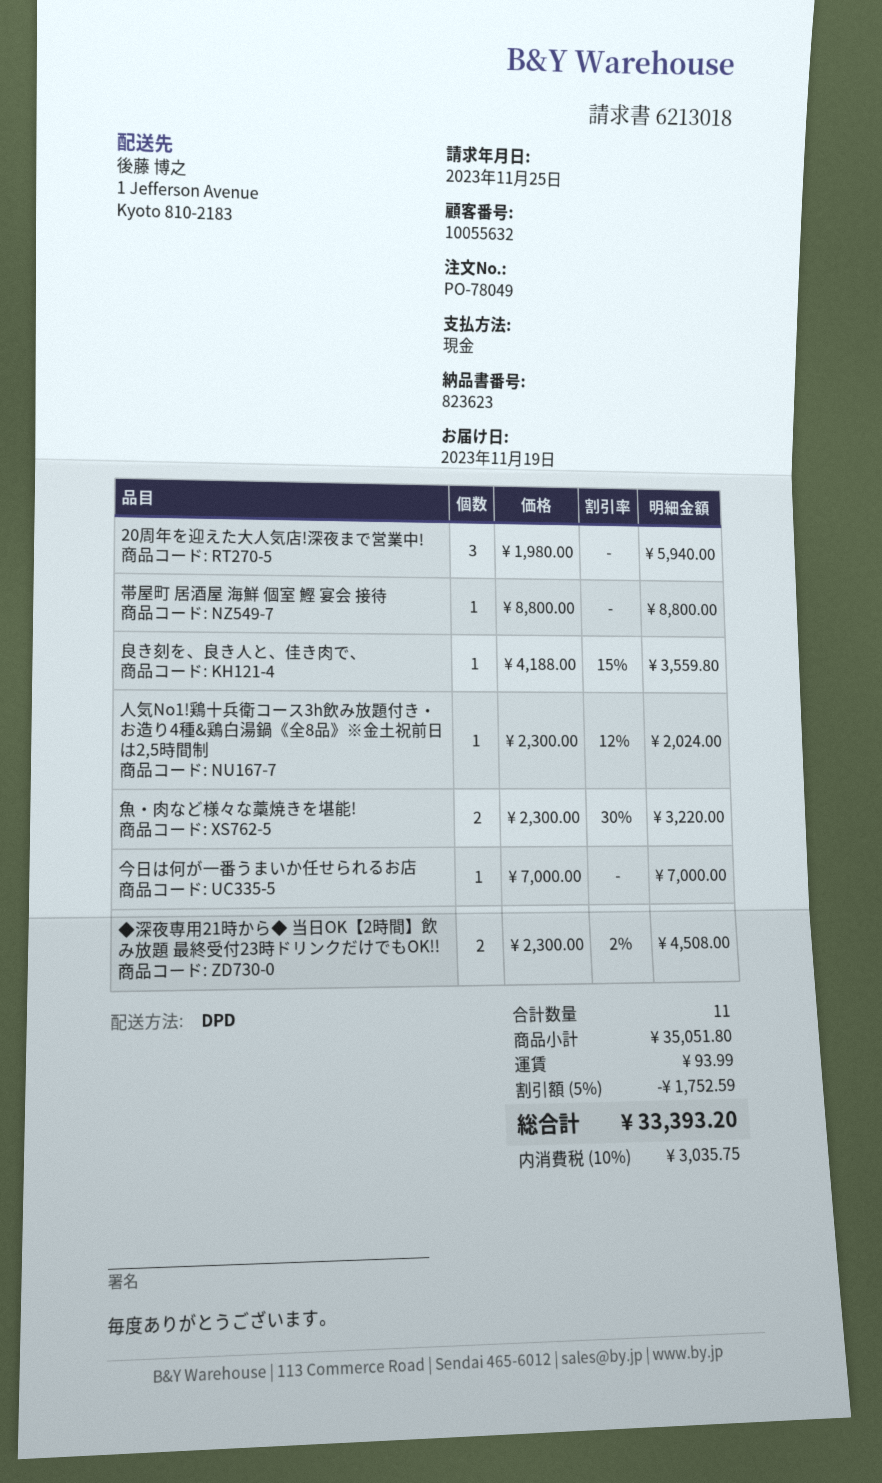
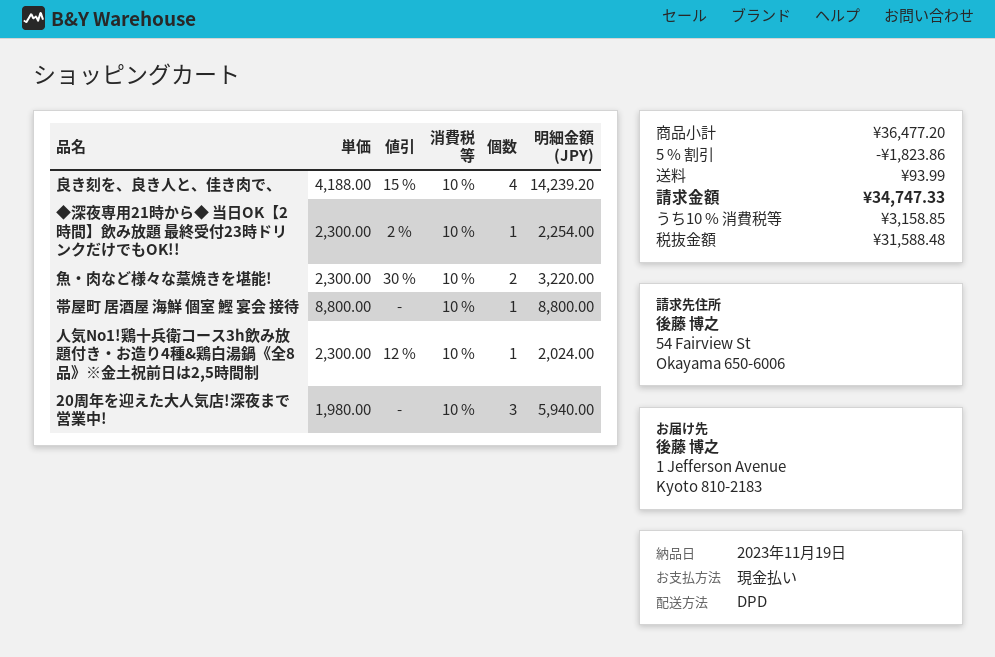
良き刻を、良き人と、佳き肉で、: 1 x 4188.00 - 15% = 3559.80 -> 4 x 4188.00 - 15% = 14239.20
今日は何が一番うまいか任せられるお店: 1 x 7000.00 = 7000.00 -> none
◆深夜専用21時から◆ 当日OK【2時間】飲み放題 最終受付23時ドリンクだけでもOK!!: 2 x 2300.00 - 2% = 4508.00 -> 1 x 2300.00 - 2% = 2254.00
subtotal: 35051.80 -> 36477.20
discount: 5% = 1752.59 -> 5% = 1823.86
tax: 10% = 3035.75 -> 10% = 3158.85
total: 33393.20 -> 34747.33

